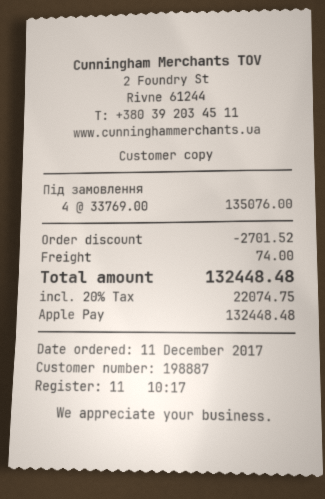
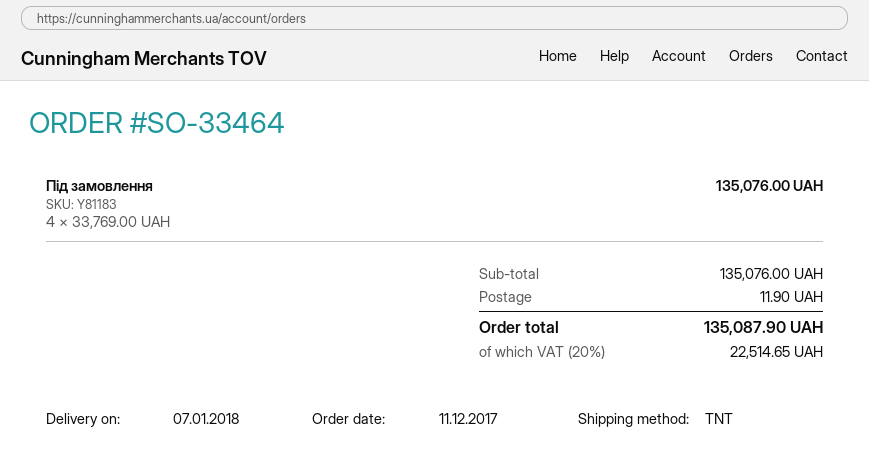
discount: 2701.52 -> none
shipping: 74.00 -> 11.90
tax: 20% = 22074.75 -> 20% = 22514.65
total: 132448.48 -> 135087.90

